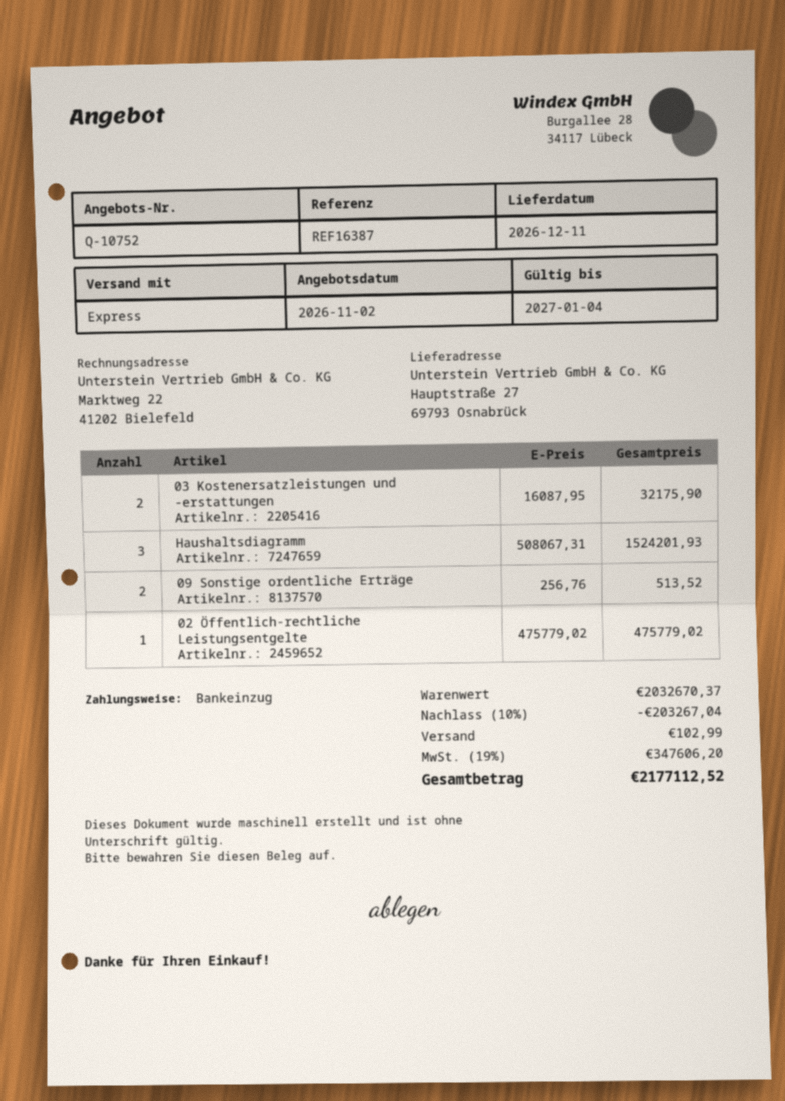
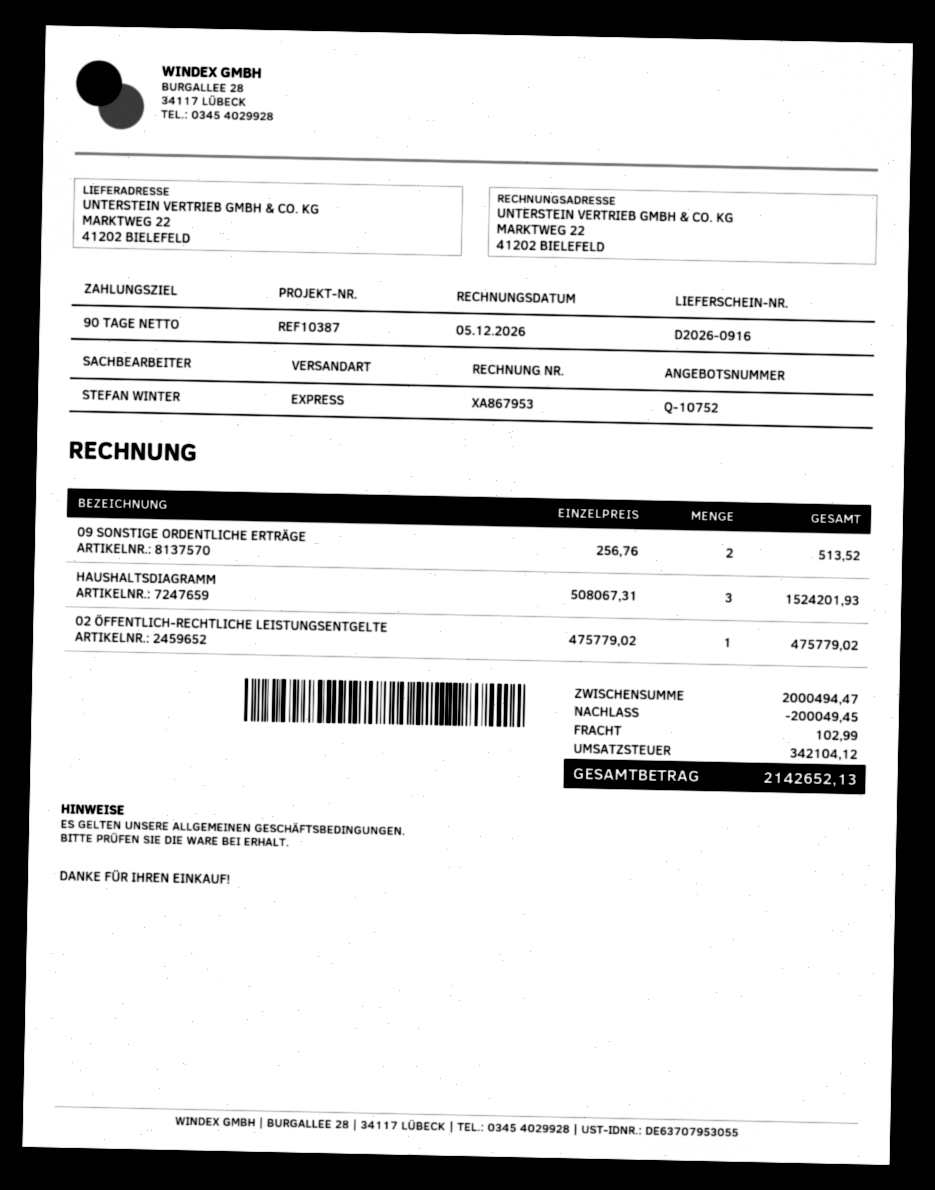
reference: REF16387 -> REF10387
ship to: Hauptstraße 27, 69793 Osnabrück -> MARKTWEG 22, 41202 BIELEFELD
03 Kostenersatzleistungen und -erstattungen: 2 x 16087.95 = 32175.90 -> none
subtotal: 2032670.37 -> 2000494.47
discount: 203267.04 -> 200049.45
tax: 347606.20 -> 342104.12
total: 2177112.52 -> 2142652.13

